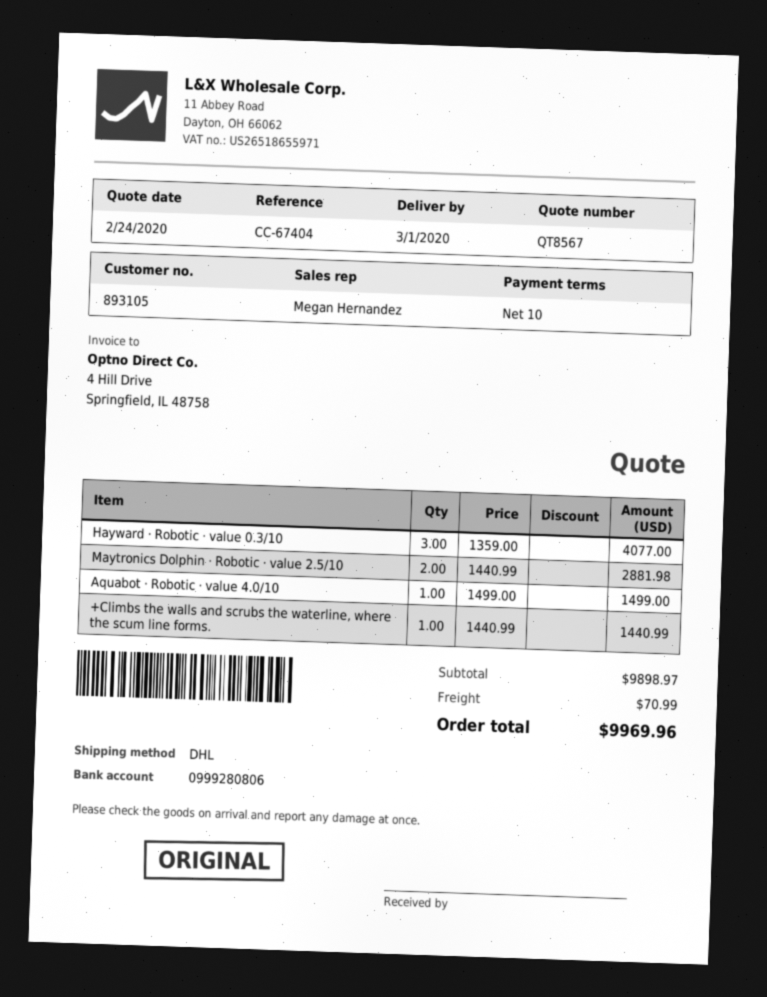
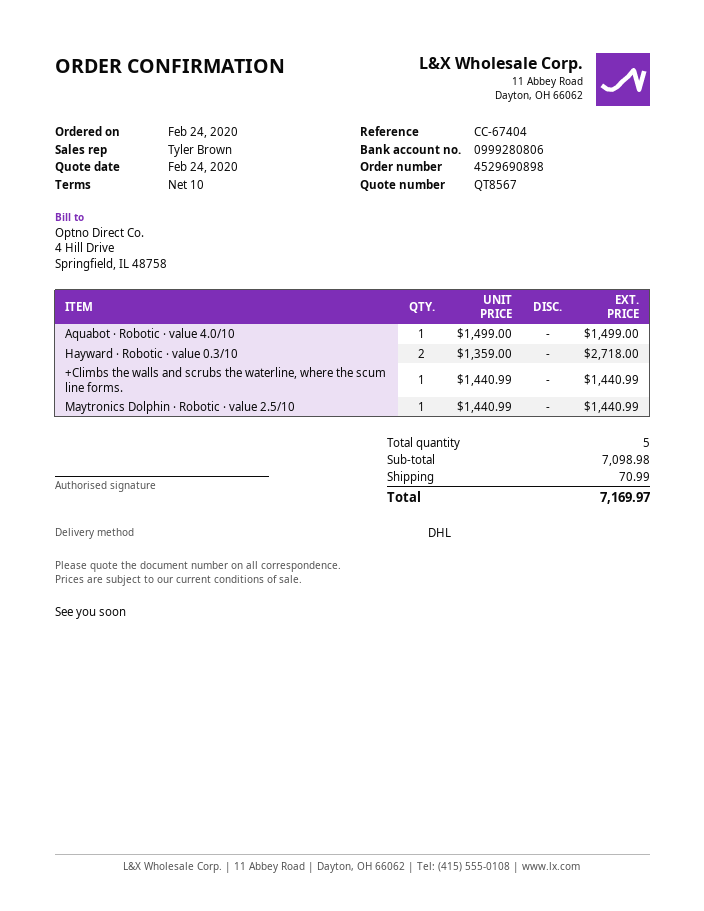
sales rep: Megan Hernandez -> Tyler Brown
Hayward · Robotic · value 0.3/10: 3 x 1359.00 = 4077.00 -> 2 x 1359.00 = 2718.00
Maytronics Dolphin · Robotic · value 2.5/10: 2 x 1440.99 = 2881.98 -> 1 x 1440.99 = 1440.99
subtotal: 9898.97 -> 7098.98
total: 9969.96 -> 7169.97

